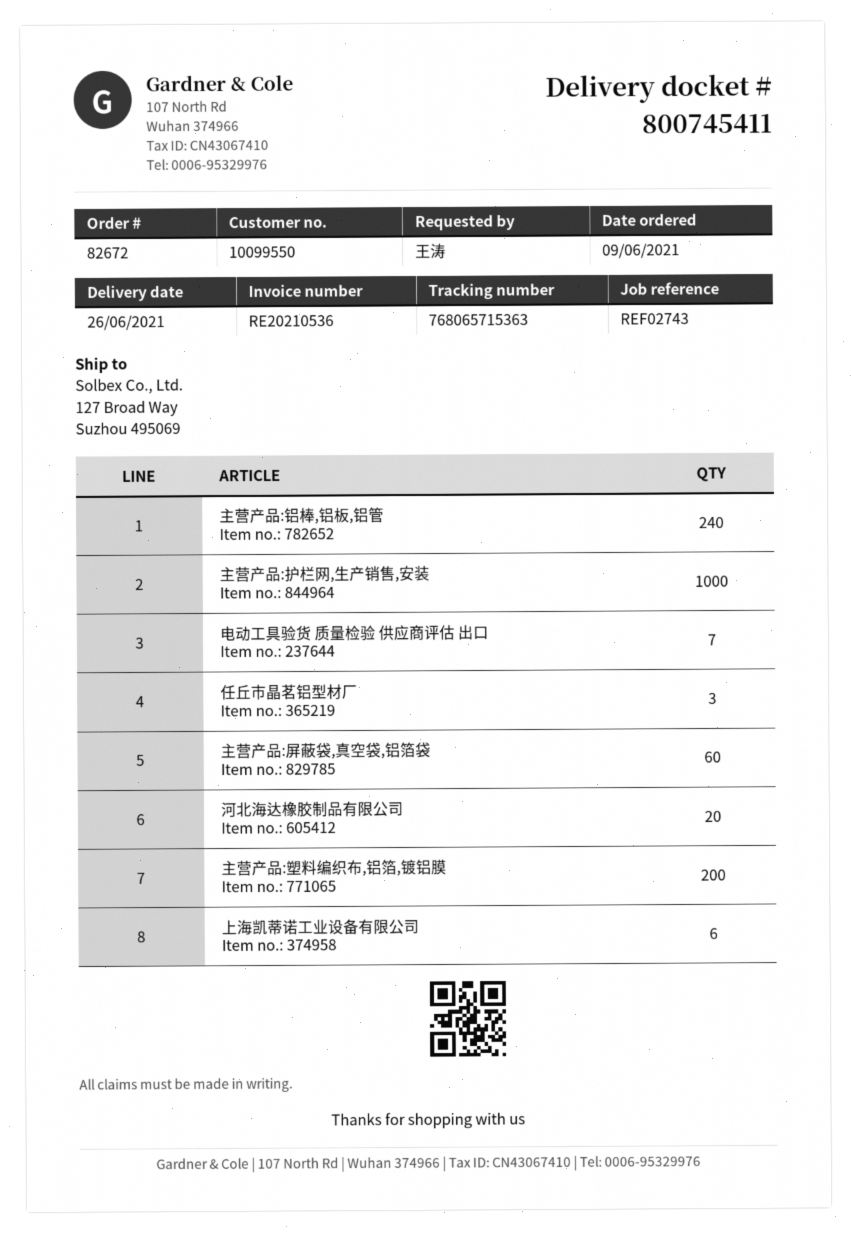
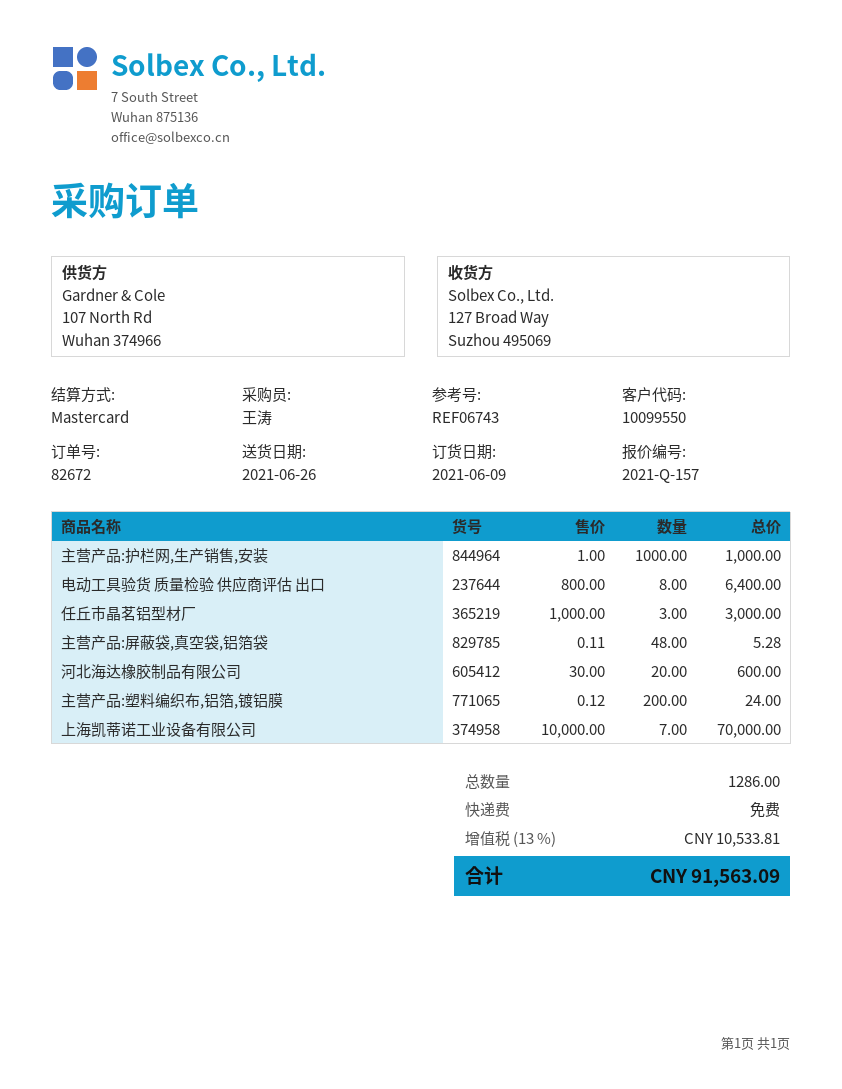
reference: REF02743 -> REF06743
主营产品:铝棒,铝板,铝管: 240 -> none
电动工具验货 质量检验 供应商评估 出口: 7 -> 8
主营产品:屏蔽袋,真空袋,铝箔袋: 60 -> 48
上海凯蒂诺工业设备有限公司: 6 -> 7

